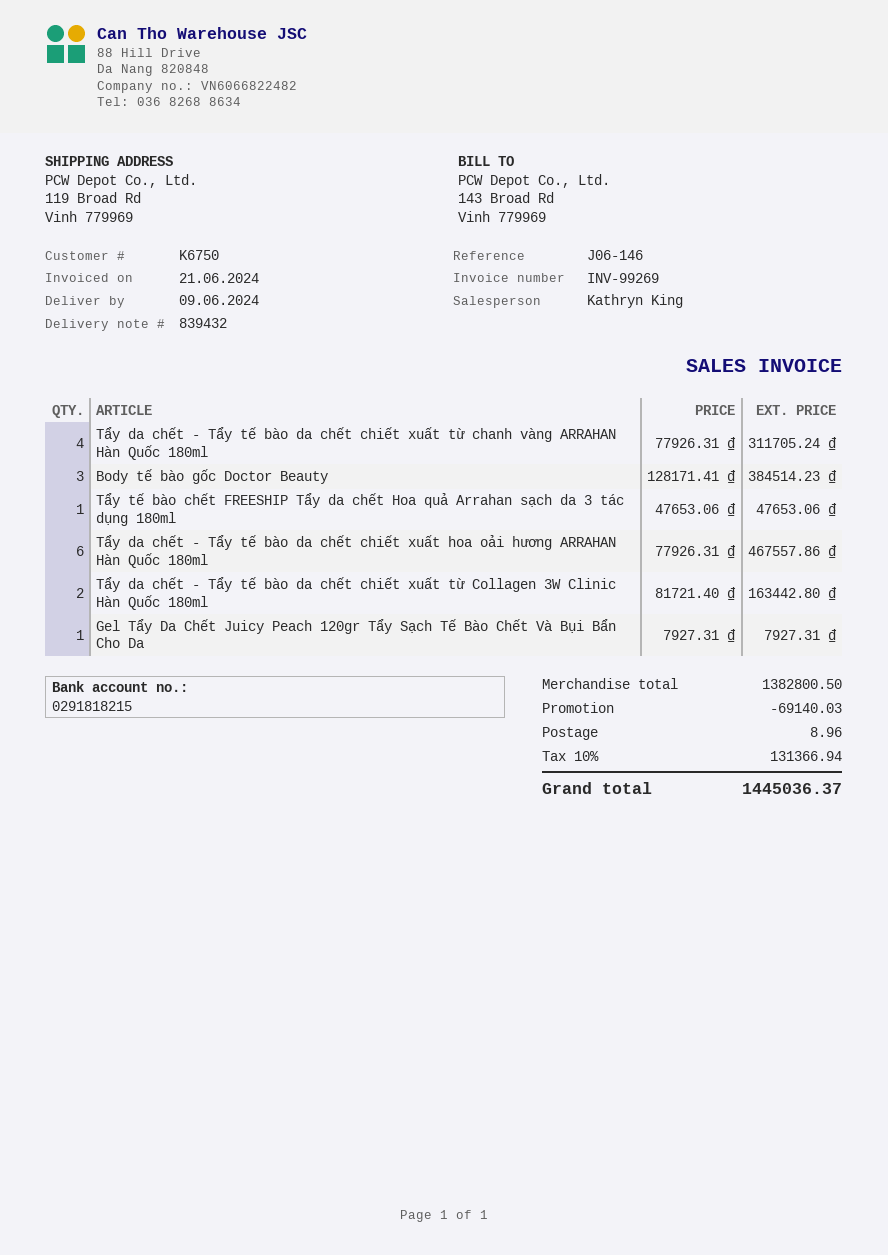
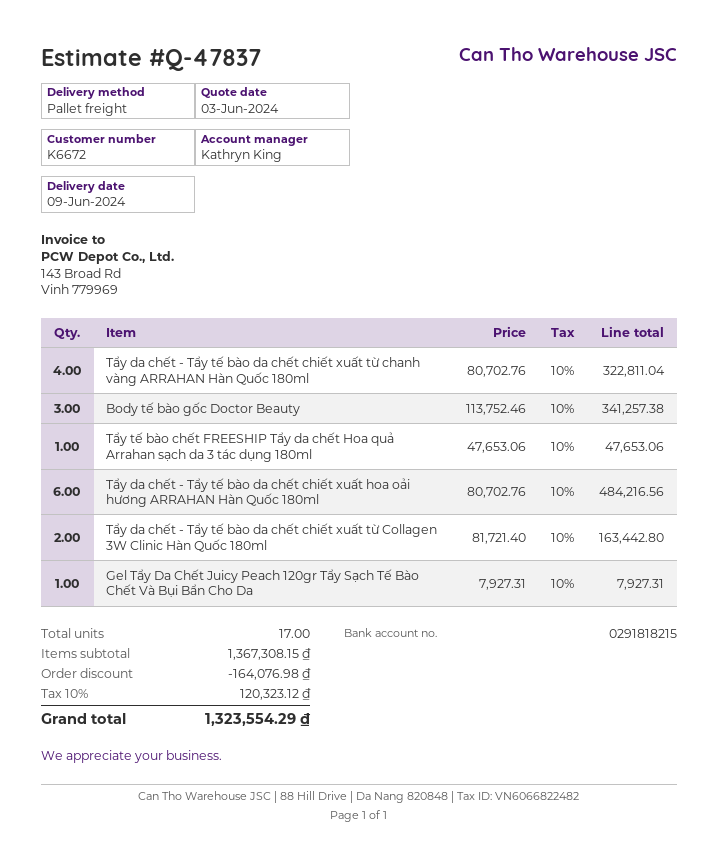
customer number: K6750 -> K6672
Tẩy da chết - Tẩy tế bào da chết chiết xuất từ chanh vàng ARRAHAN Hàn Quốc 180ml: 4 x 77926.31 = 311705.24 -> 4 x 80702.76 = 322811.04
Body tế bào gốc Doctor Beauty: 3 x 128171.41 = 384514.23 -> 3 x 113752.46 = 341257.38
Tẩy da chết - Tẩy tế bào da chết chiết xuất hoa oải hương ARRAHAN Hàn Quốc 180ml: 6 x 77926.31 = 467557.86 -> 6 x 80702.76 = 484216.56
subtotal: 1382800.50 -> 1367308.15
discount: 69140.03 -> 164076.98
shipping: 8.96 -> none
tax: 10% = 131366.94 -> 10% = 120323.12
total: 1445036.37 -> 1323554.29

